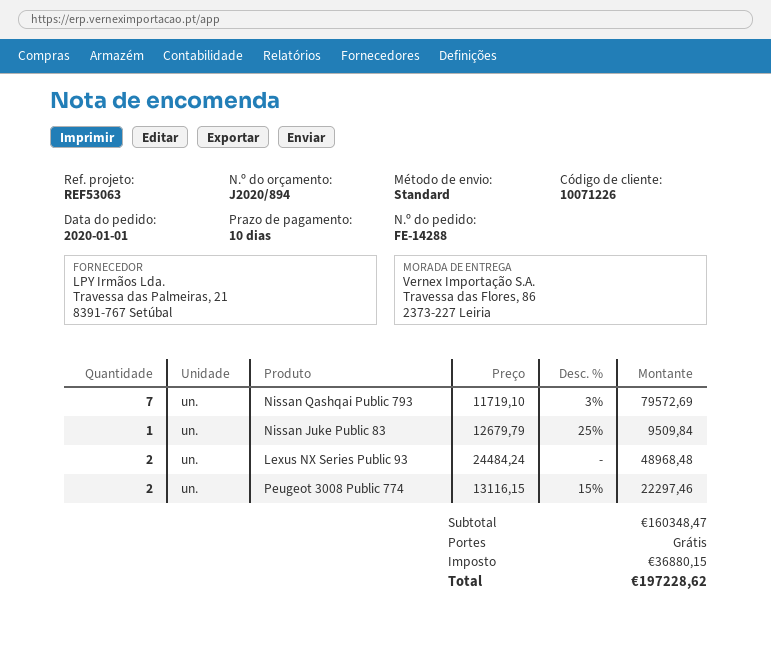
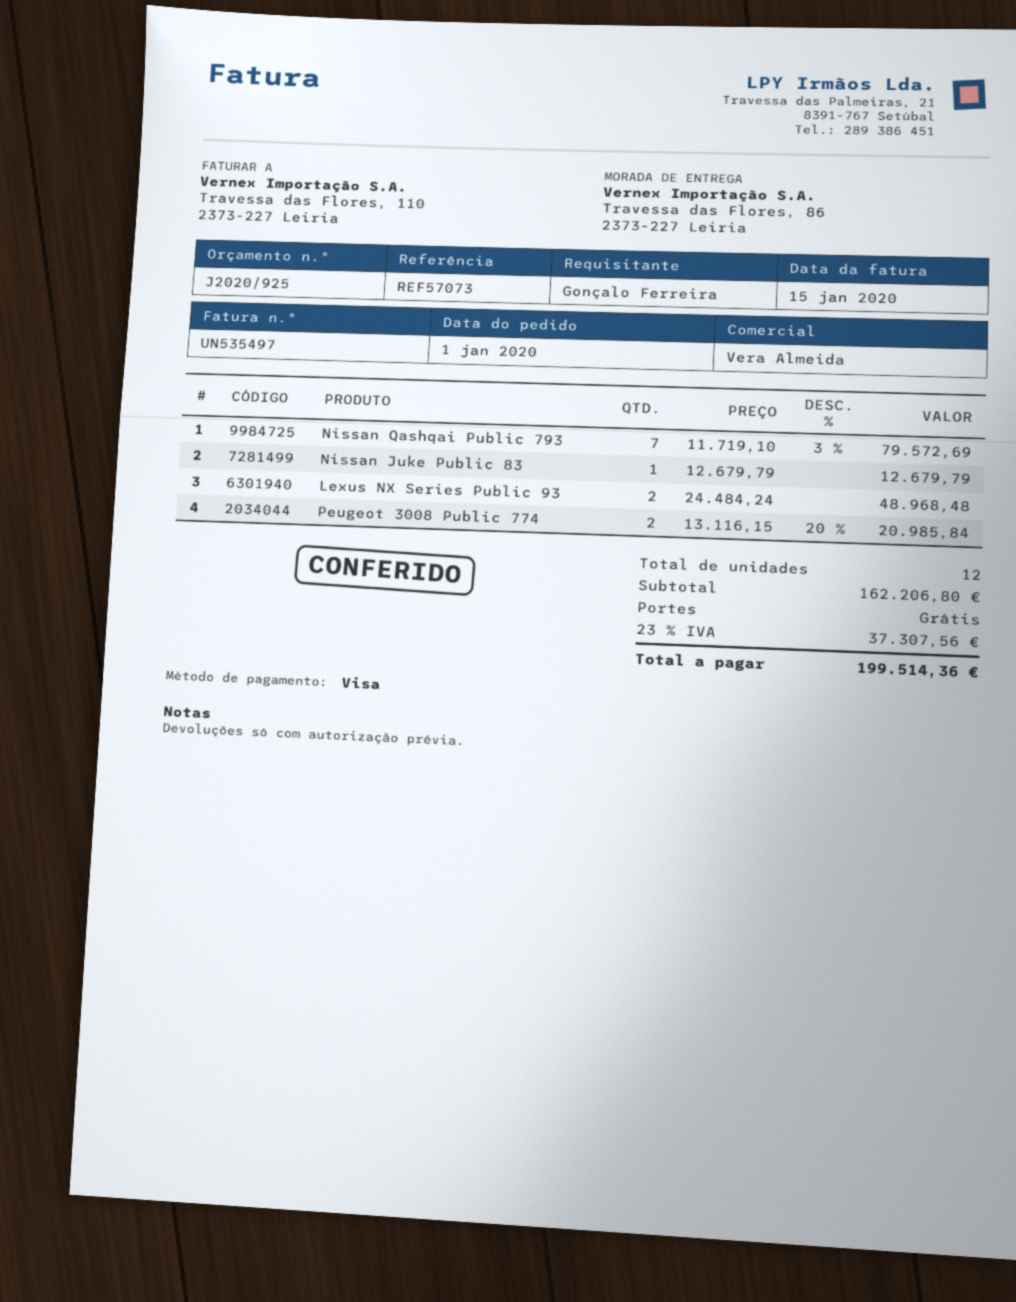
quote number: J2020/894 -> J2020/925
reference: REF53063 -> REF57073
Nissan Juke Public 83: 1 x 12679.79 - 25% = 9509.84 -> 1 x 12679.79 = 12679.79
Peugeot 3008 Public 774: 2 x 13116.15 - 15% = 22297.46 -> 2 x 13116.15 - 20% = 20985.84
subtotal: 160348.47 -> 162206.80
tax: 36880.15 -> 37307.56
total: 197228.62 -> 199514.36

